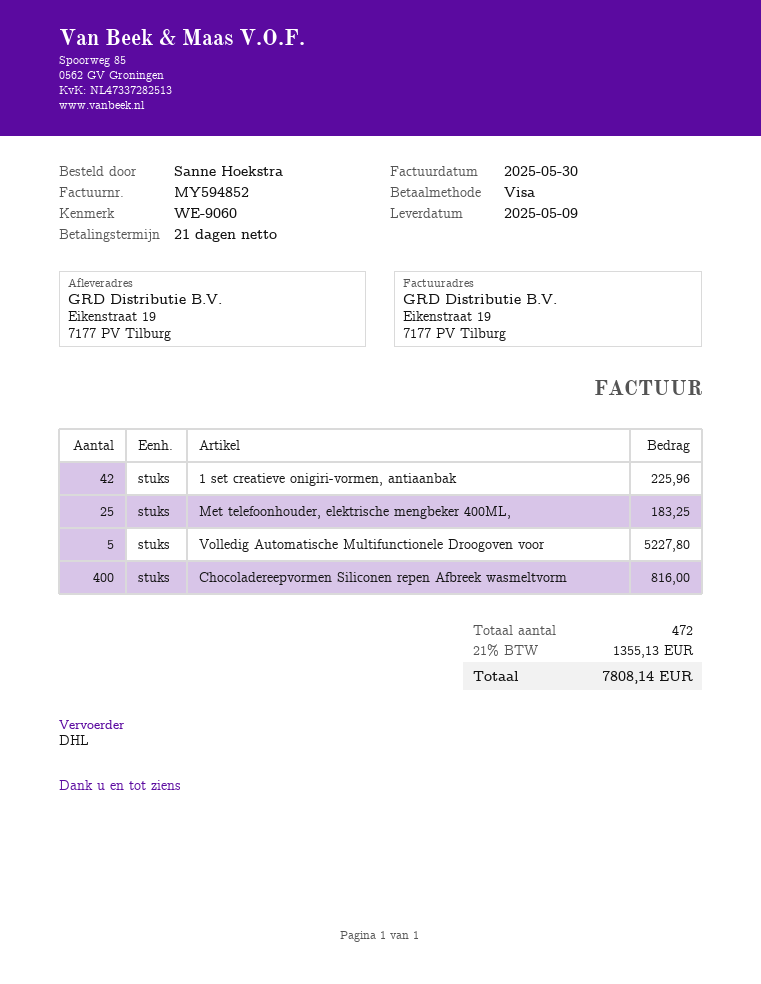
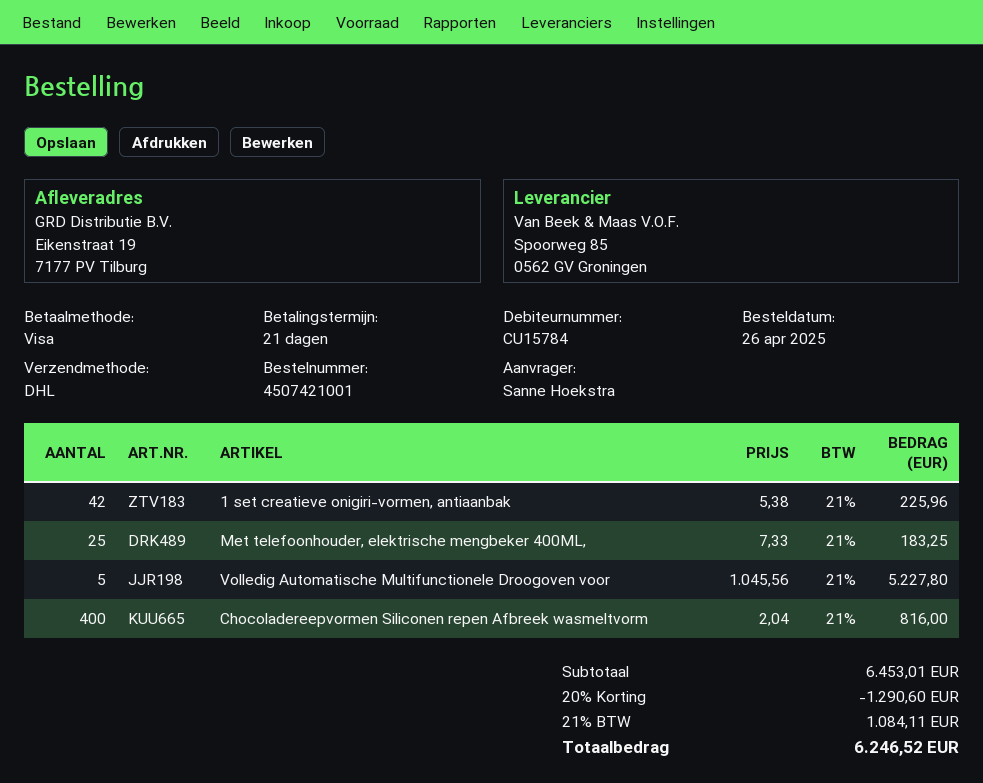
discount: none -> 20% = 1290.60
tax: 21% = 1355.13 -> 21% = 1084.11
total: 7808.14 -> 6246.52

